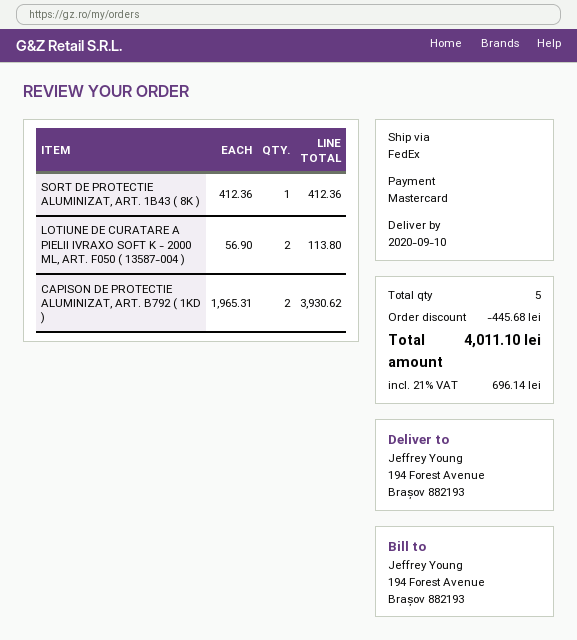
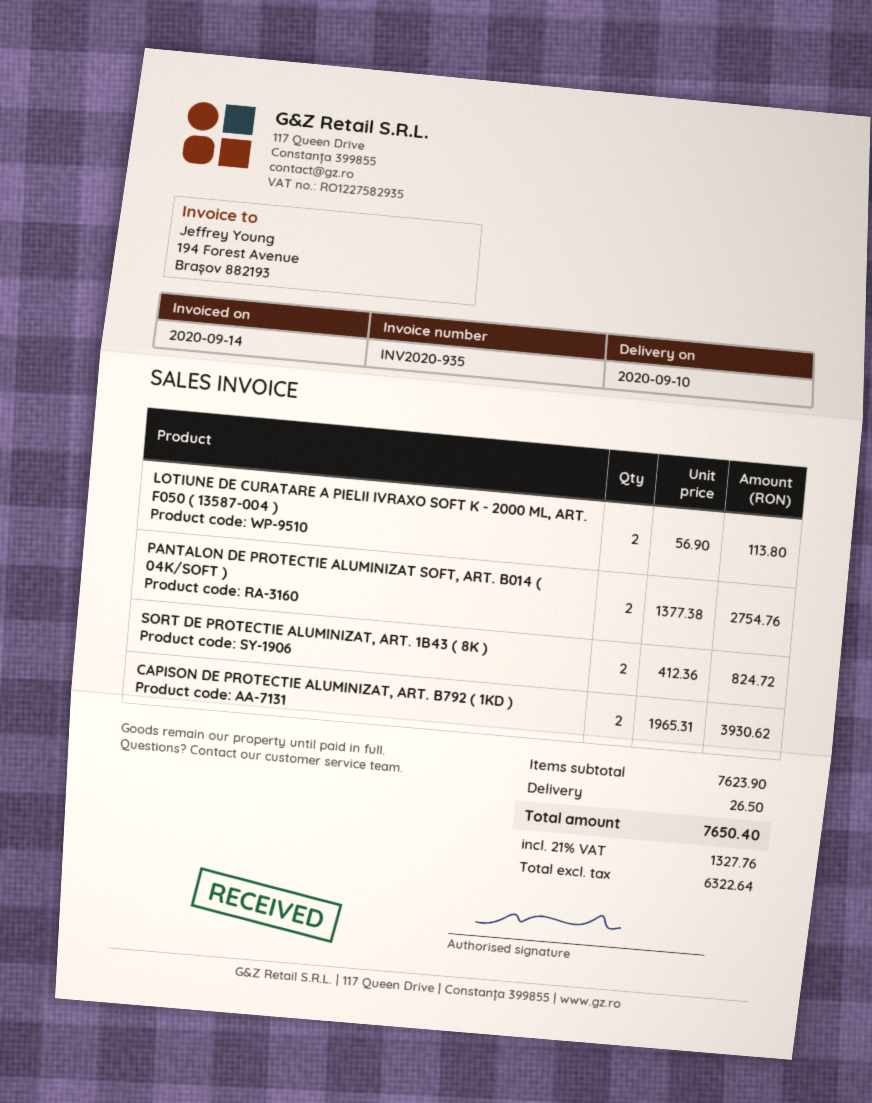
SORT DE PROTECTIE ALUMINIZAT, ART. 1B43 ( 8K ): 1 x 412.36 = 412.36 -> 2 x 412.36 = 824.72
PANTALON DE PROTECTIE ALUMINIZAT SOFT, ART. B014 ( 04K/SOFT ): none -> 2 x 1377.38 = 2754.76
discount: 445.68 -> none
shipping: none -> 26.50
tax: 21% = 696.14 -> 21% = 1327.76
total: 4011.10 -> 7650.40

